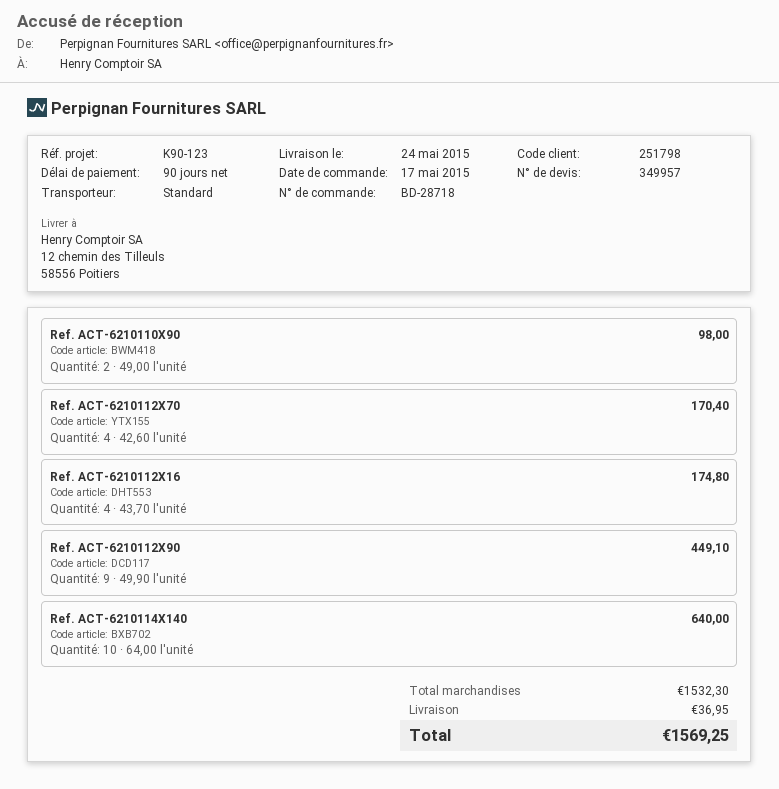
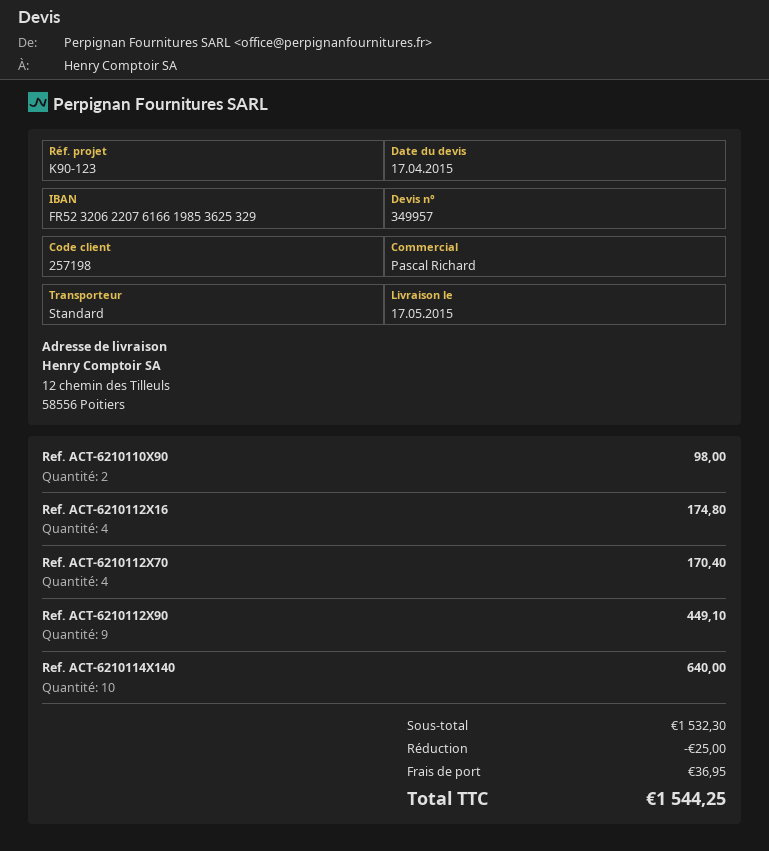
delivery date: 2015-05-24 -> 2015-05-17
customer number: 251798 -> 257198
discount: none -> 25.00
total: 1569.25 -> 1544.25

